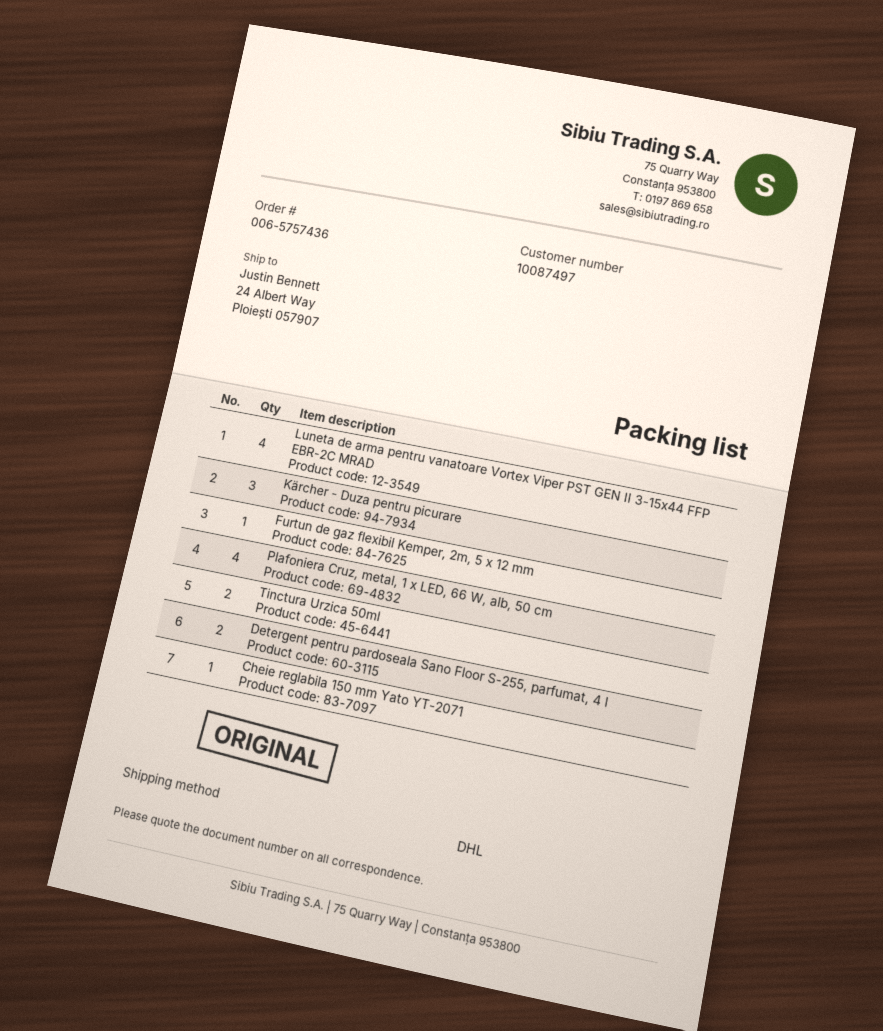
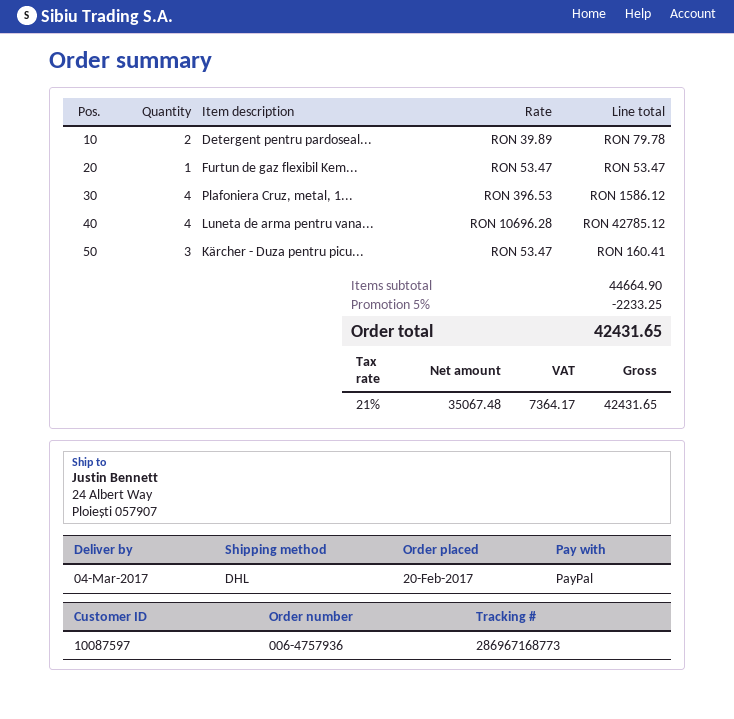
order number: 006-5757436 -> 006-4757936
customer number: 10087497 -> 10087597
Tinctura Urzica 50ml: 2 -> none
Cheie reglabila 150 mm Yato YT-2071: 1 -> none

